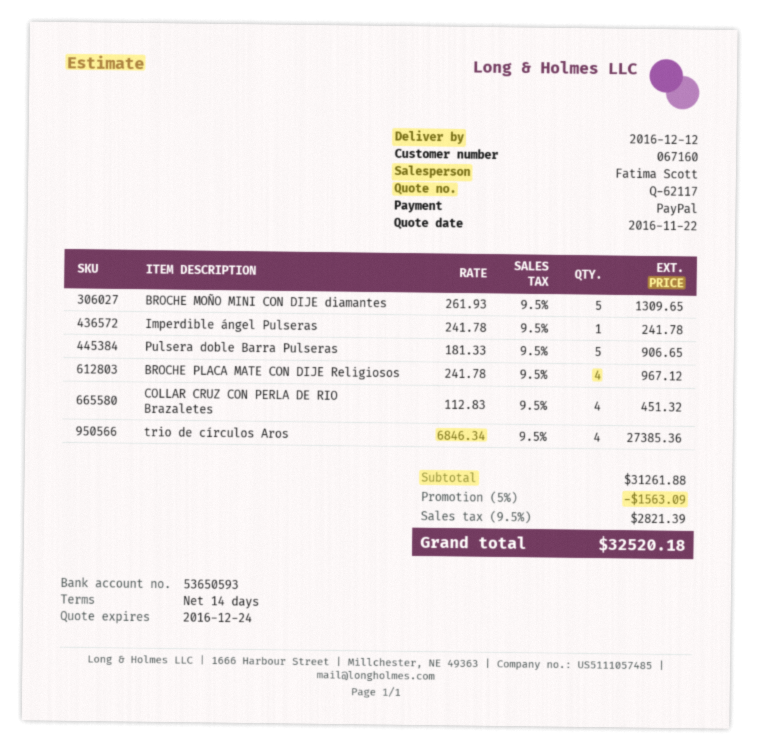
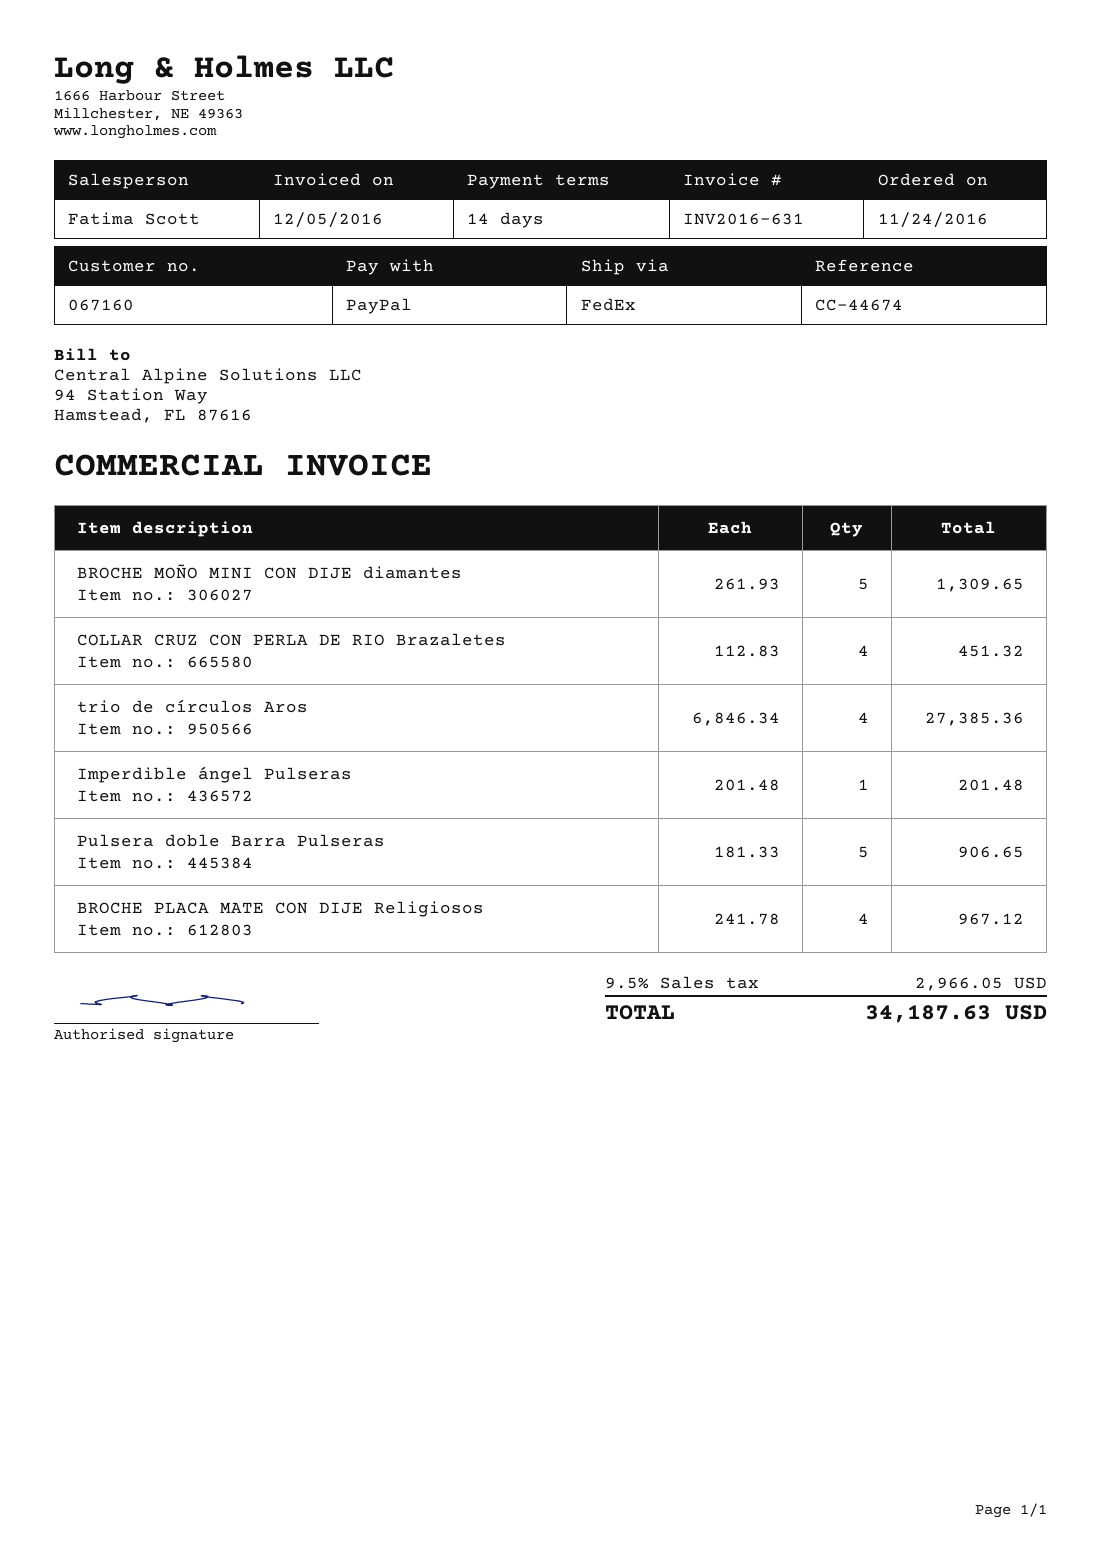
Imperdible ángel Pulseras: 1 x 241.78 = 241.78 -> 1 x 201.48 = 201.48
discount: 5% = 1563.09 -> none
tax: 9.5% = 2821.39 -> 9.5% = 2966.05
total: 32520.18 -> 34187.63

